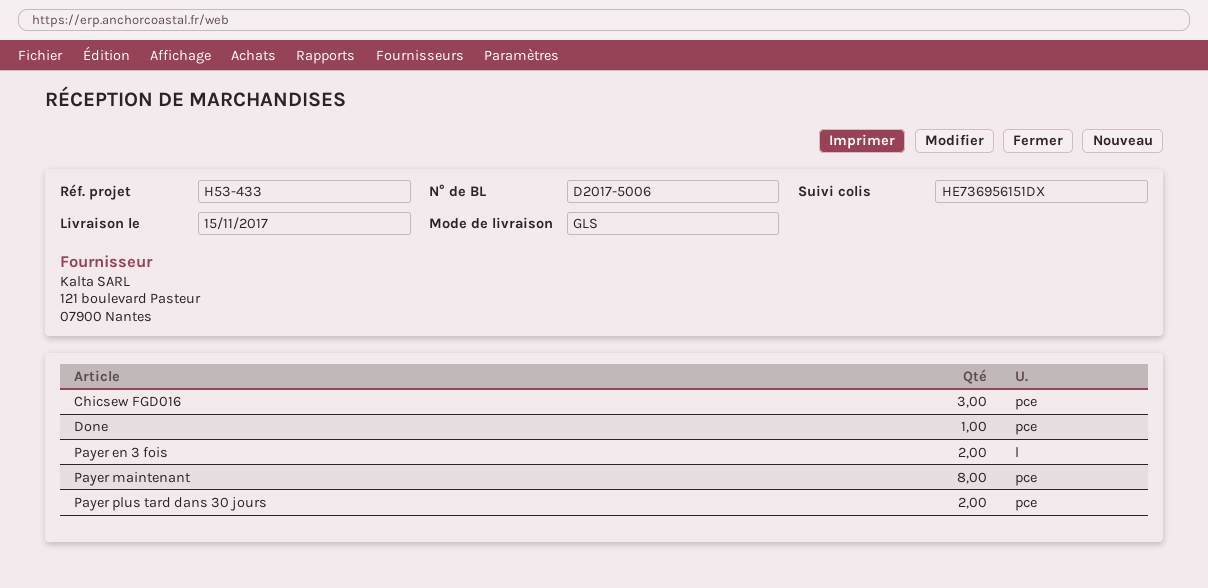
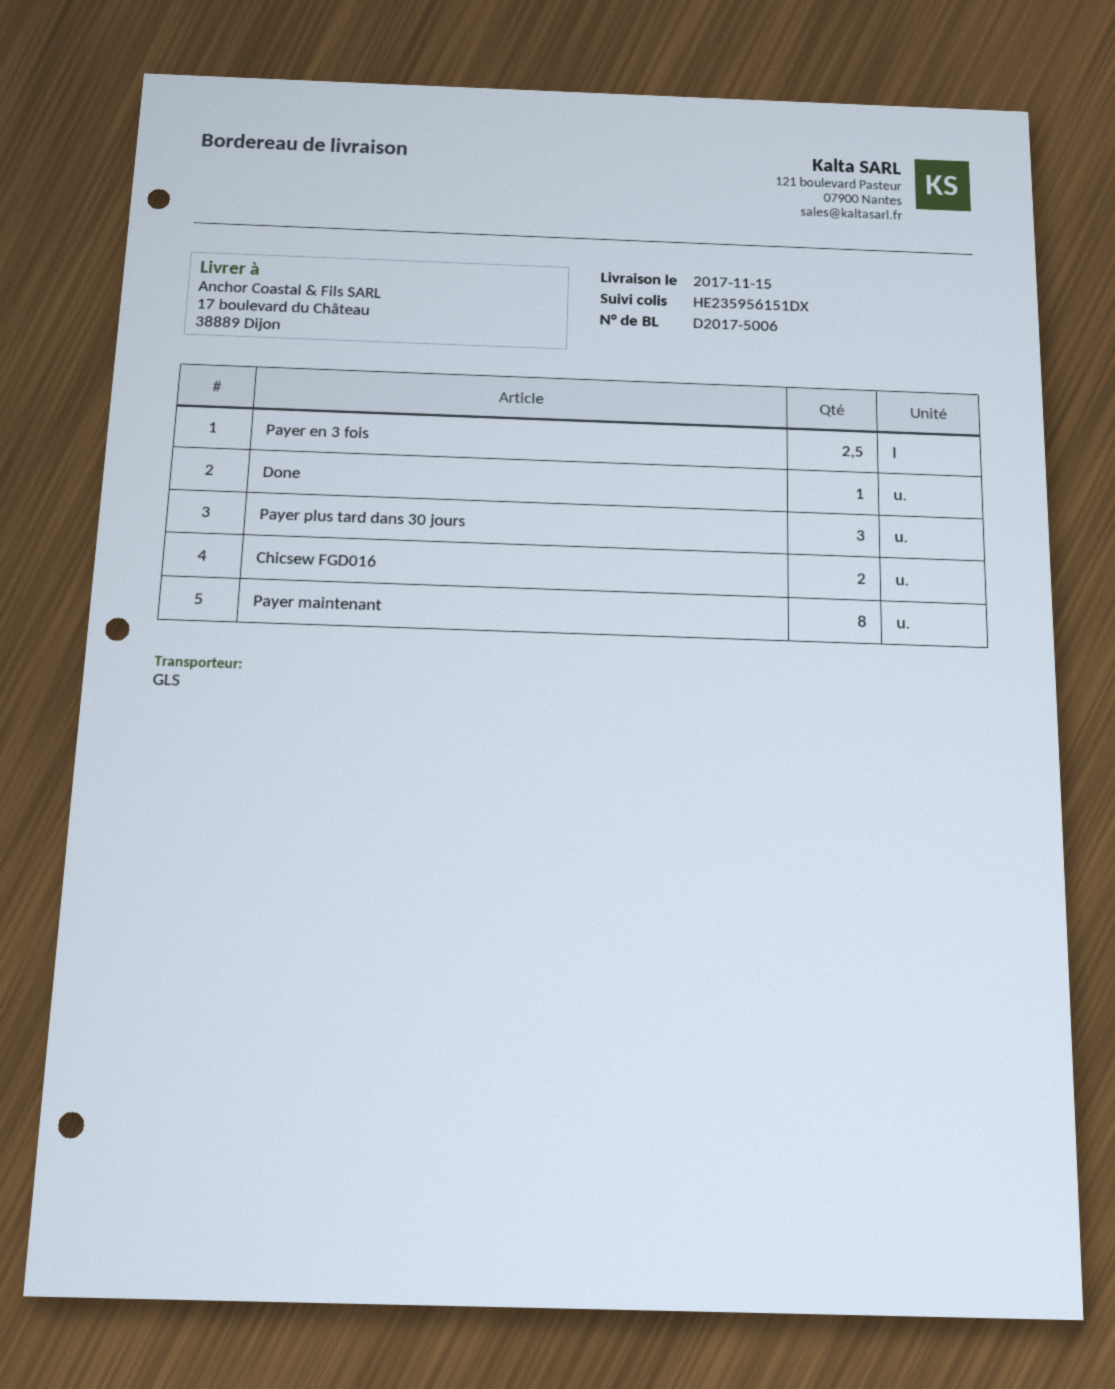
tracking number: HE736956151DX -> HE235956151DX
Chicsew FGD016: 3 -> 2
Payer en 3 fois: 2 -> 2.5
Payer plus tard dans 30 jours: 2 -> 3

